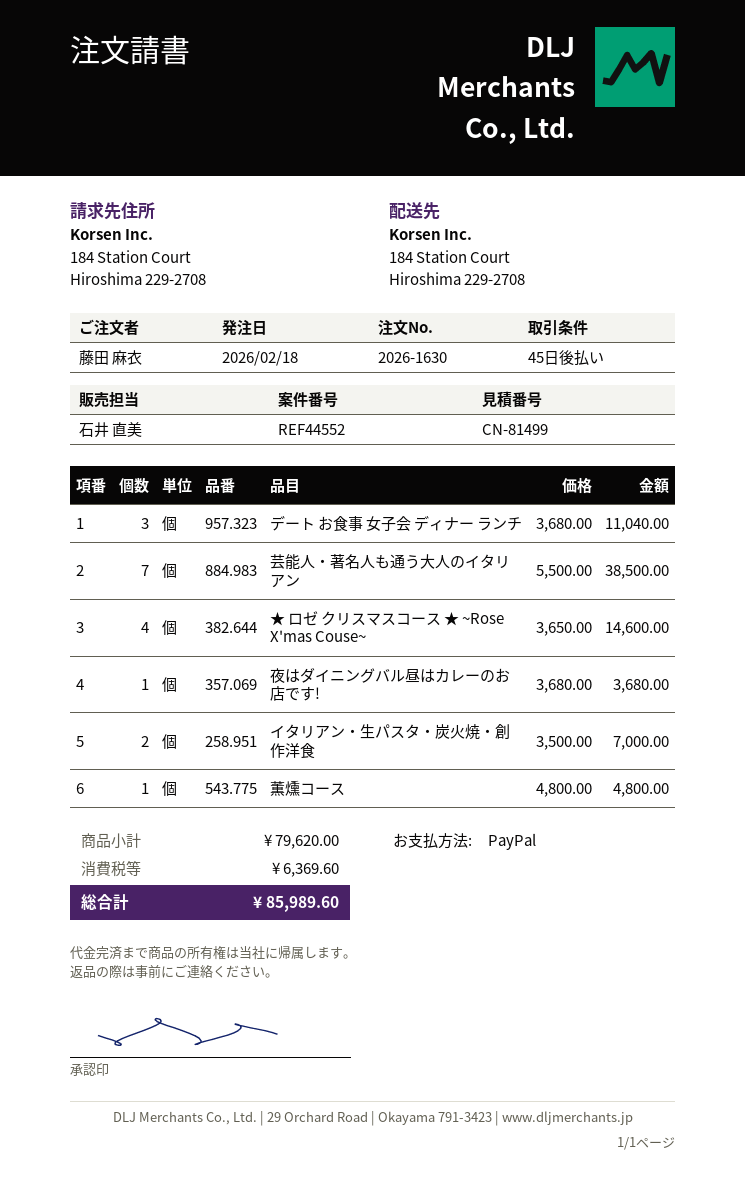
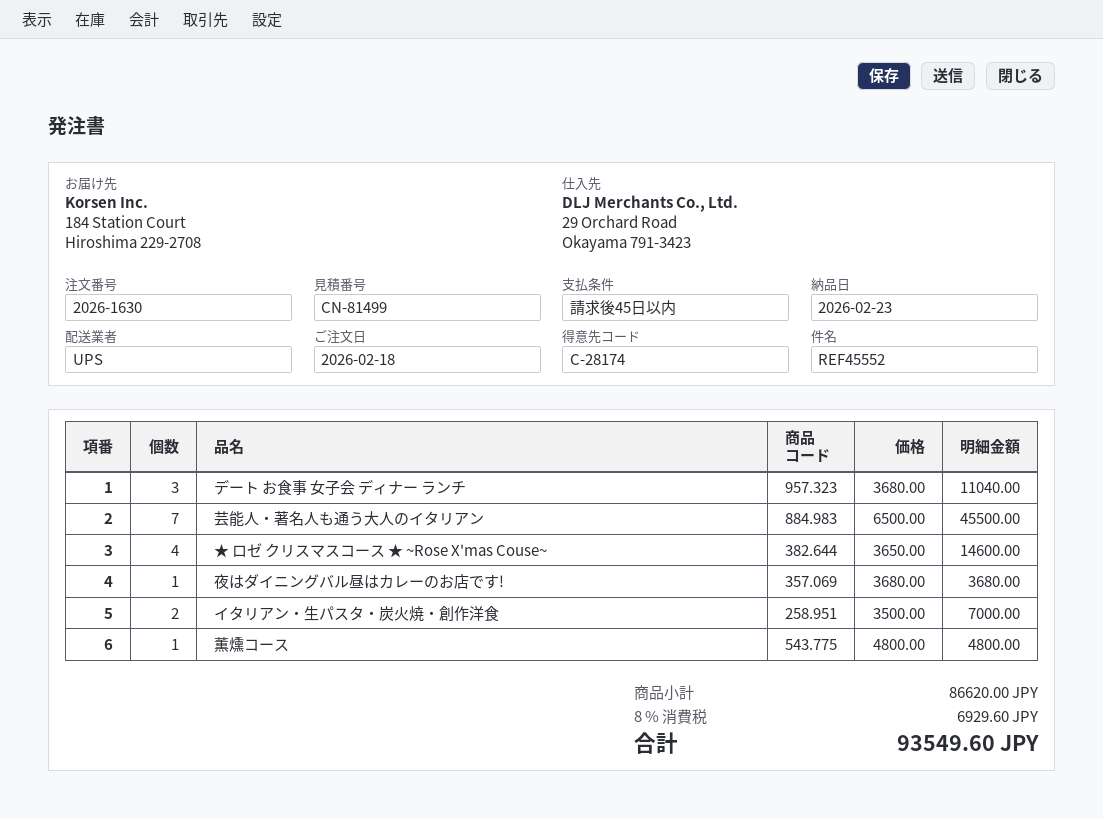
reference: REF44552 -> REF45552
芸能人・著名人も通う大人のイタリアン: 7 x 5500.00 = 38500.00 -> 7 x 6500.00 = 45500.00
subtotal: 79620.00 -> 86620.00
tax: 6369.60 -> 6929.60
total: 85989.60 -> 93549.60

